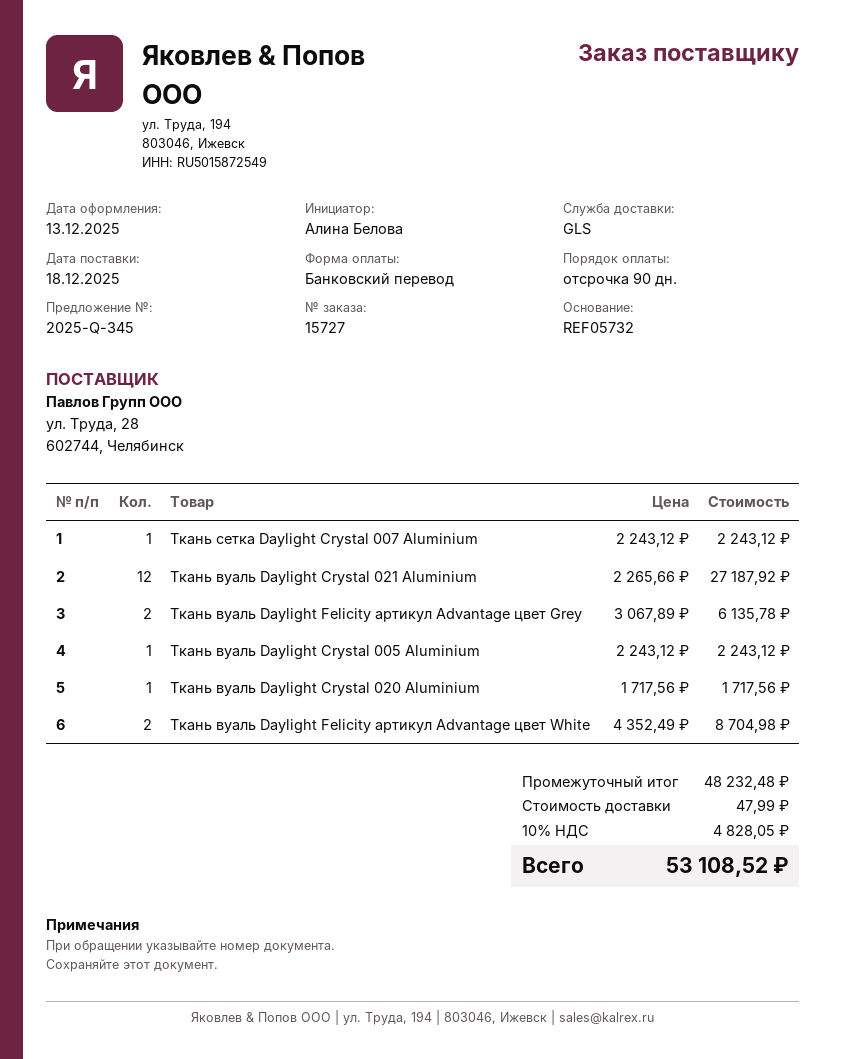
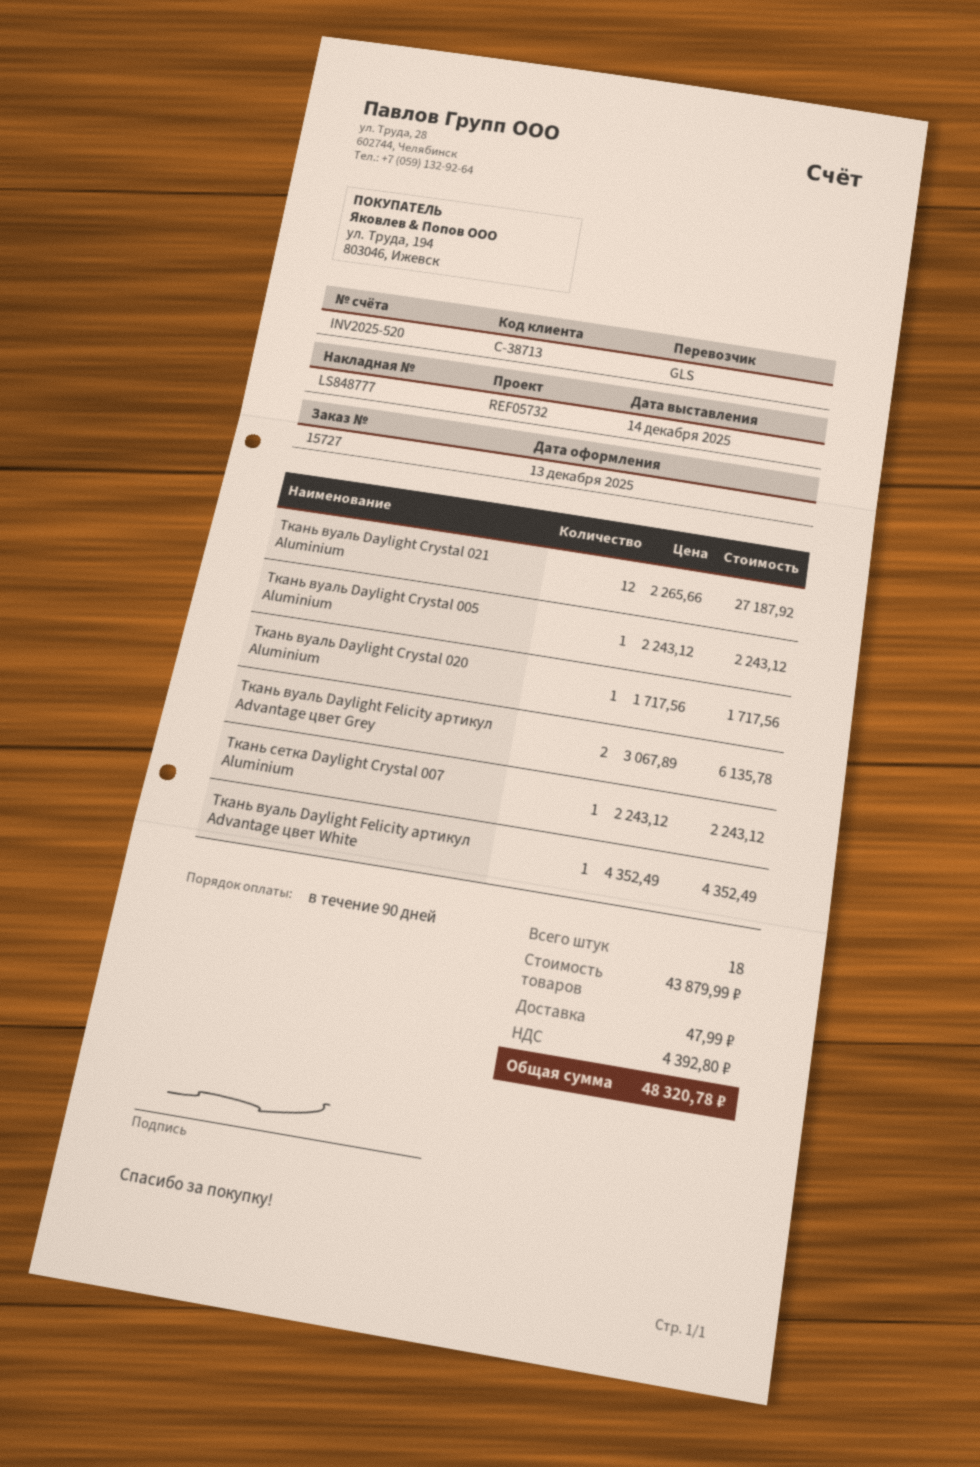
Ткань вуаль Daylight Felicity артикул Advantage цвет White: 2 x 4352.49 = 8704.98 -> 1 x 4352.49 = 4352.49
subtotal: 48232.48 -> 43879.99
tax: 4828.05 -> 4392.80
total: 53108.52 -> 48320.78

